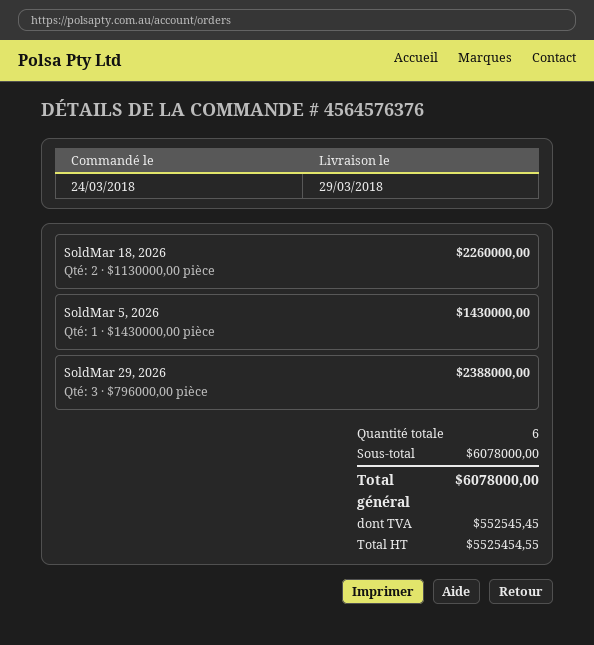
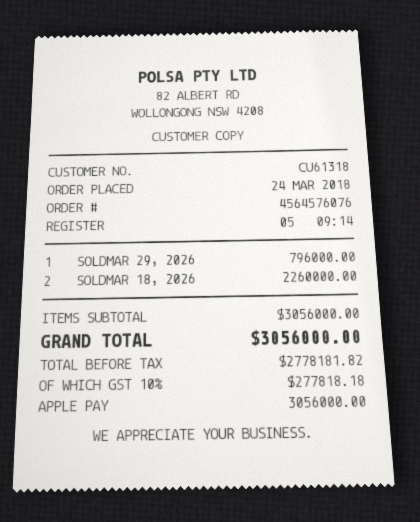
order number: 4564576376 -> 4564576076
SoldMar 5, 2026: 1 for 1430000.00 -> none
SoldMar 29, 2026: 3 for 2388000.00 -> 1 for 796000.00
subtotal: 6078000.00 -> 3056000.00
net: 5525454.55 -> 2778181.82
tax: 552545.45 -> 277818.18
total: 6078000.00 -> 3056000.00

